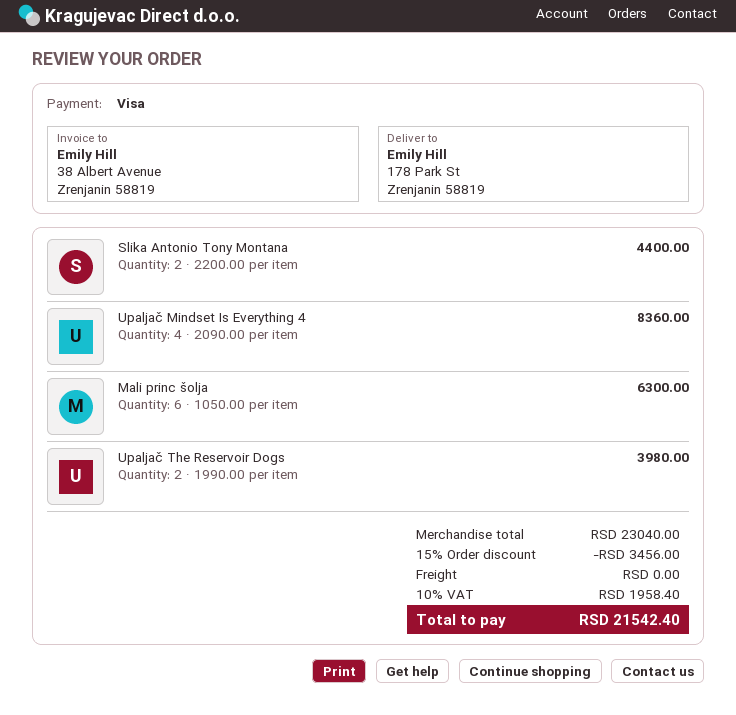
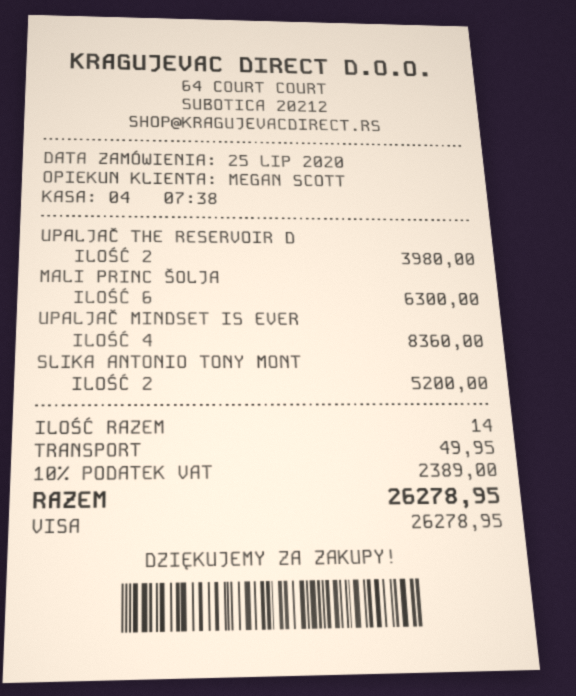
Slika Antonio Tony Montana: 2 for 4400.00 -> 2 for 5200.00
discount: 15% = 3456.00 -> none
shipping: 0.00 -> 49.95
tax: 10% = 1958.40 -> 10% = 2389.00
total: 21542.40 -> 26278.95

